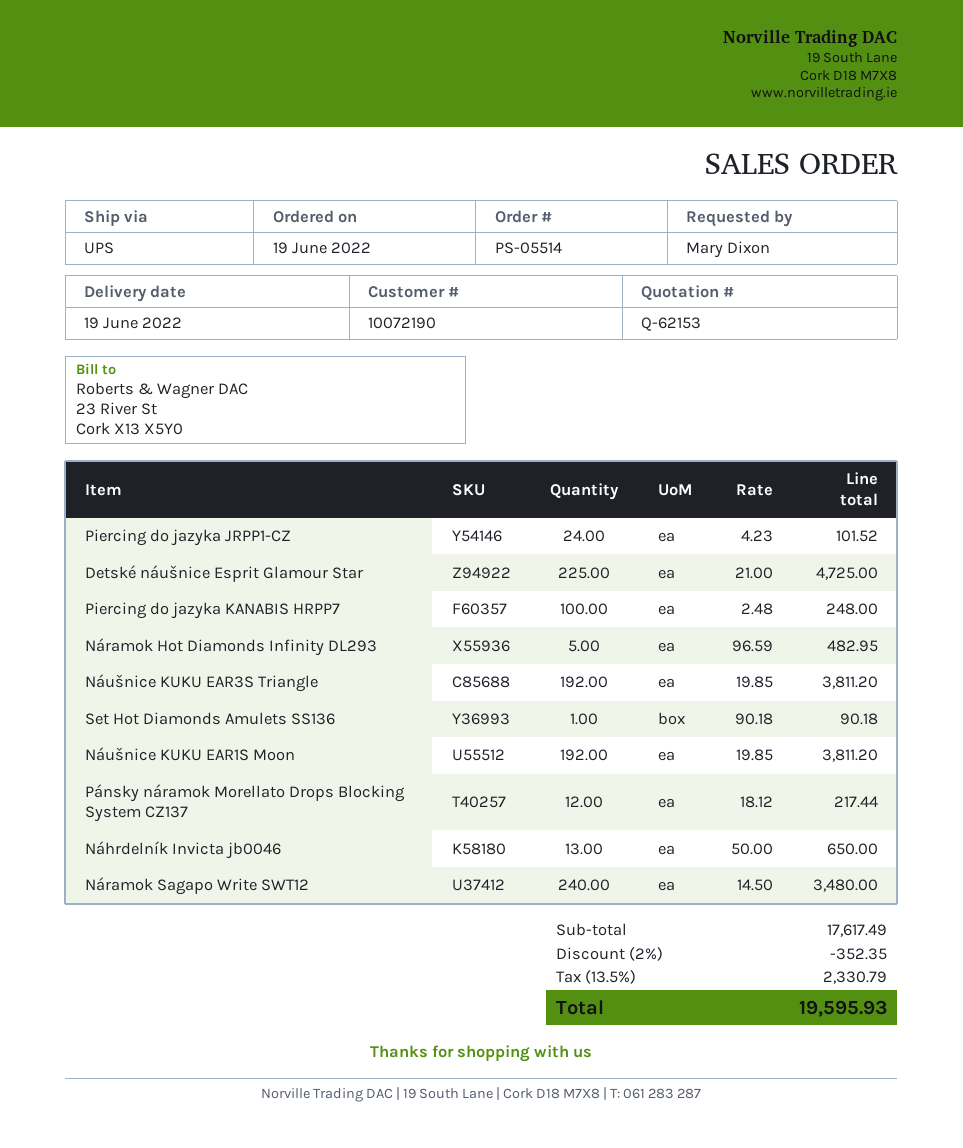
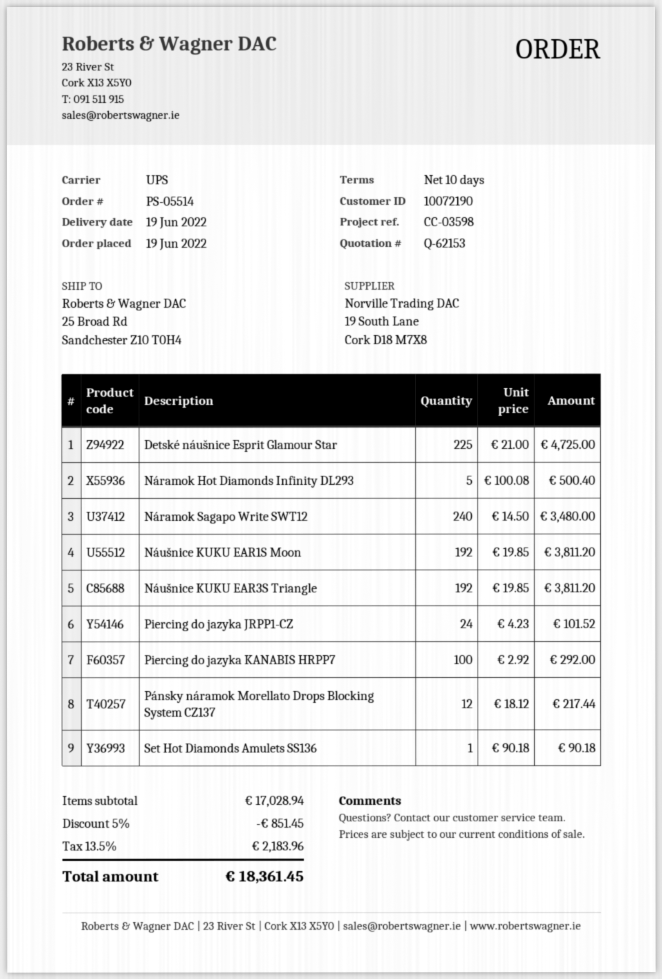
Piercing do jazyka KANABIS HRPP7: 100 x 2.48 = 248.00 -> 100 x 2.92 = 292.00
Náramok Hot Diamonds Infinity DL293: 5 x 96.59 = 482.95 -> 5 x 100.08 = 500.40
Náhrdelník Invicta jb0046: 13 x 50.00 = 650.00 -> none
subtotal: 17617.49 -> 17028.94
discount: 2% = 352.35 -> 5% = 851.45
tax: 13.5% = 2330.79 -> 13.5% = 2183.96
total: 19595.93 -> 18361.45

